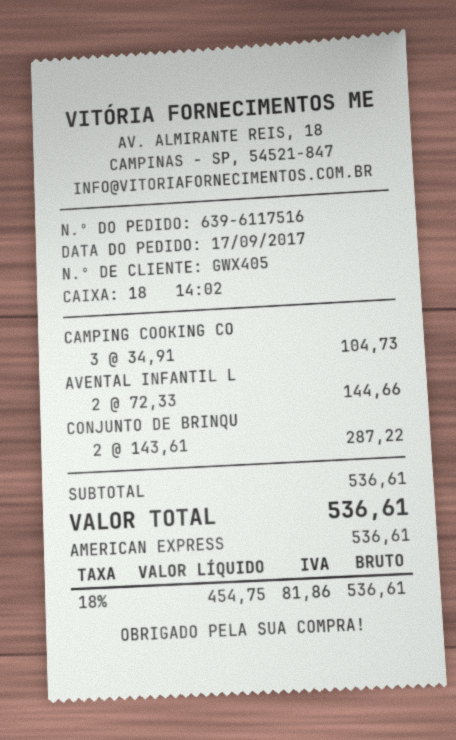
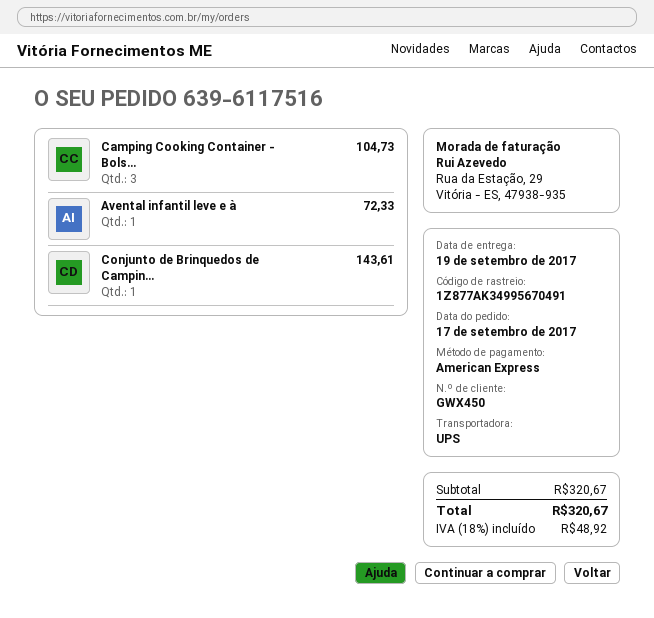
customer number: GWX405 -> GWX450
AVENTAL INFANTIL L: 2 for 144.66 -> 1 for 72.33
CONJUNTO DE BRINQU: 2 for 287.22 -> 1 for 143.61
subtotal: 536.61 -> 320.67
tax: 18% = 81.86 -> 18% = 48.92
total: 536.61 -> 320.67

